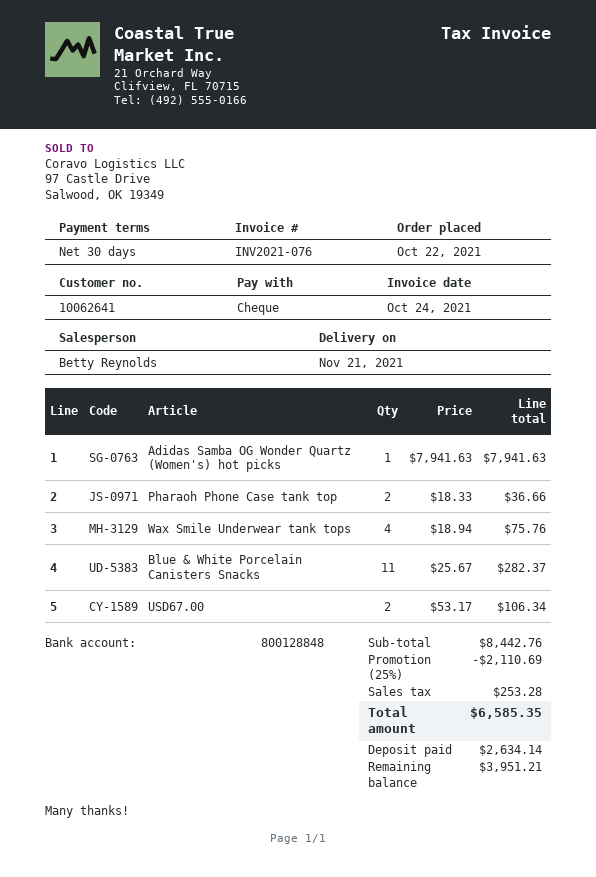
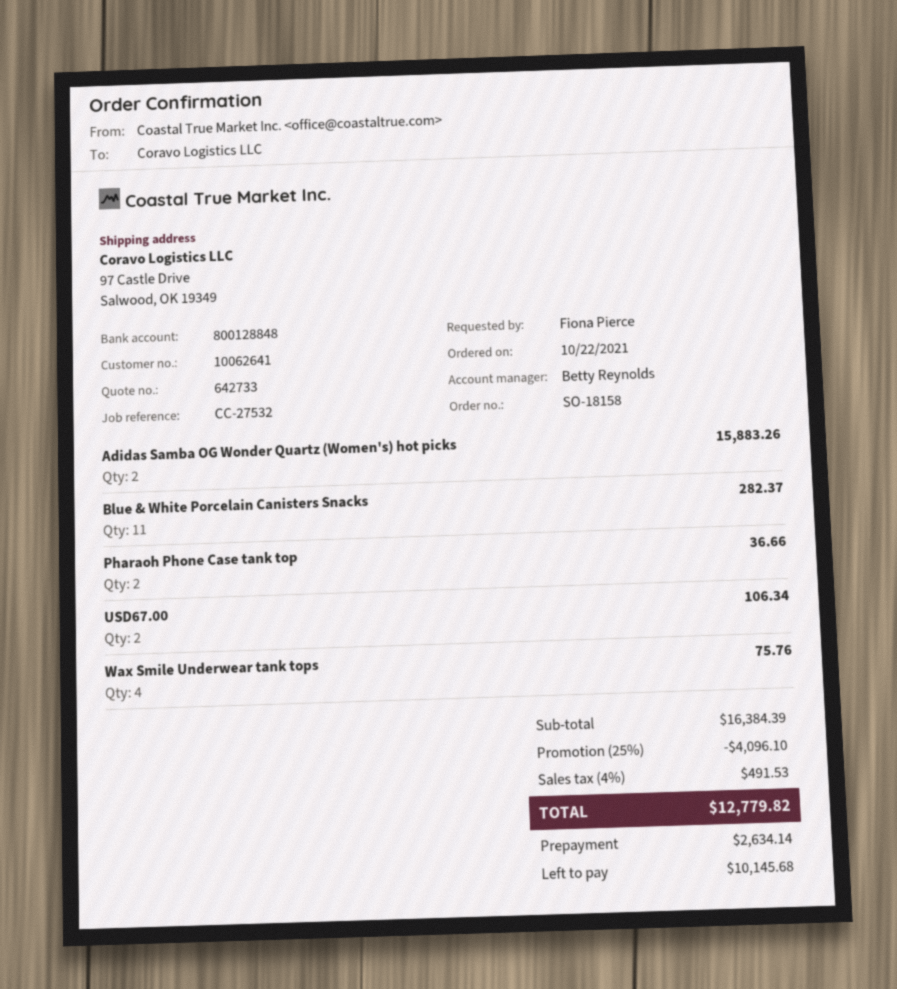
Adidas Samba OG Wonder Quartz (Women's) hot picks: 1 for 7941.63 -> 2 for 15883.26
subtotal: 8442.76 -> 16384.39
discount: 25% = 2110.69 -> 25% = 4096.10
tax: 253.28 -> 491.53
total: 6585.35 -> 12779.82
balance: 3951.21 -> 10145.68

